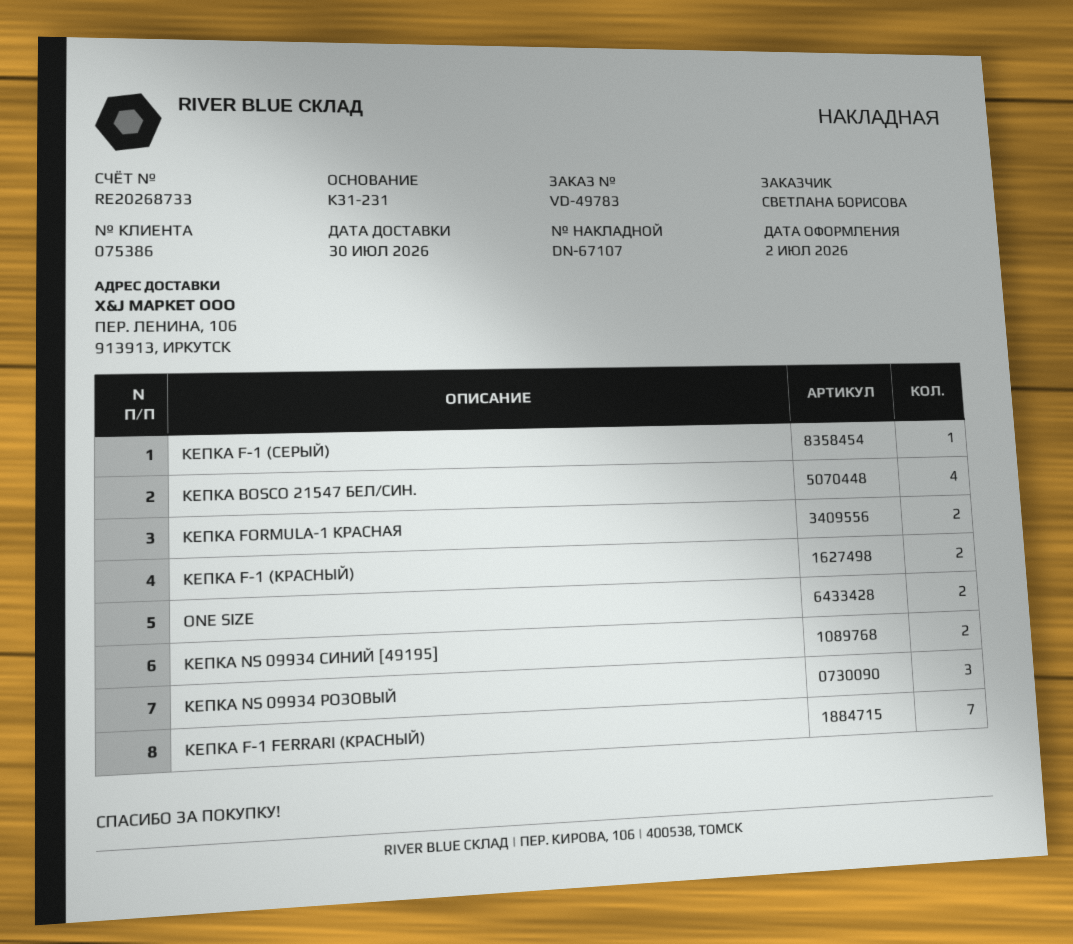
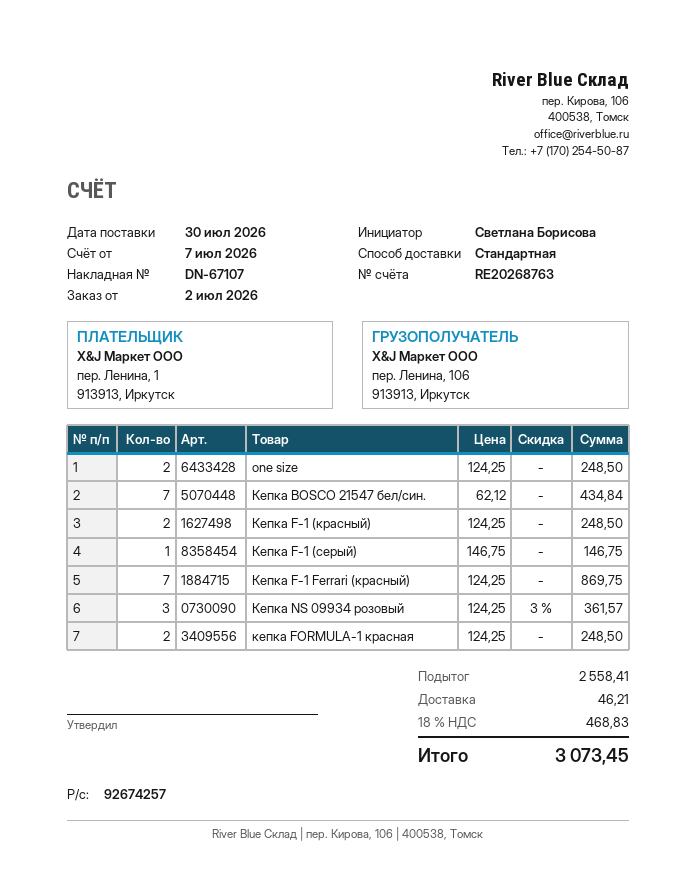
invoice number: RE20268733 -> RE20268763
КЕПКА BOSCO 21547 БЕЛ/СИН.: 4 -> 7
КЕПКА NS 09934 СИНИЙ [49195]: 2 -> none

